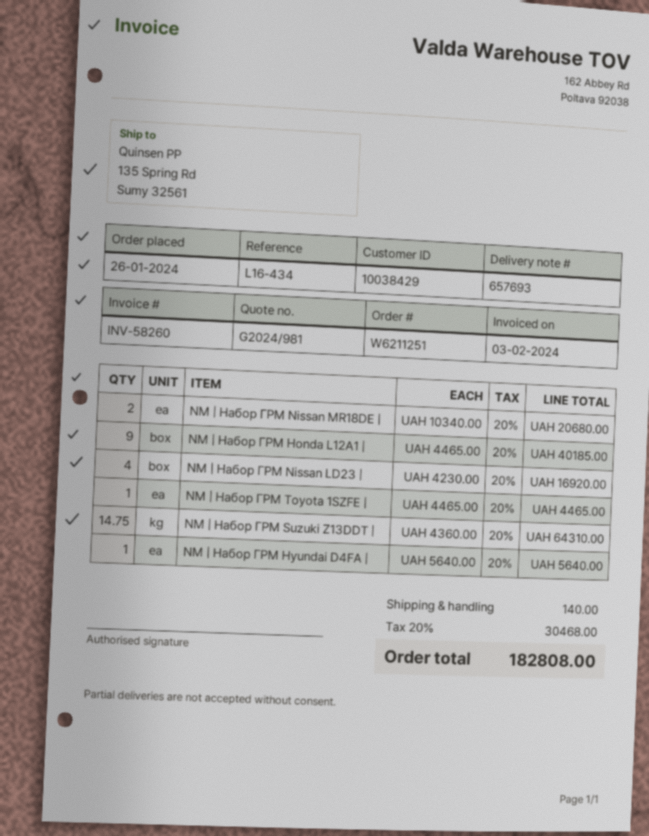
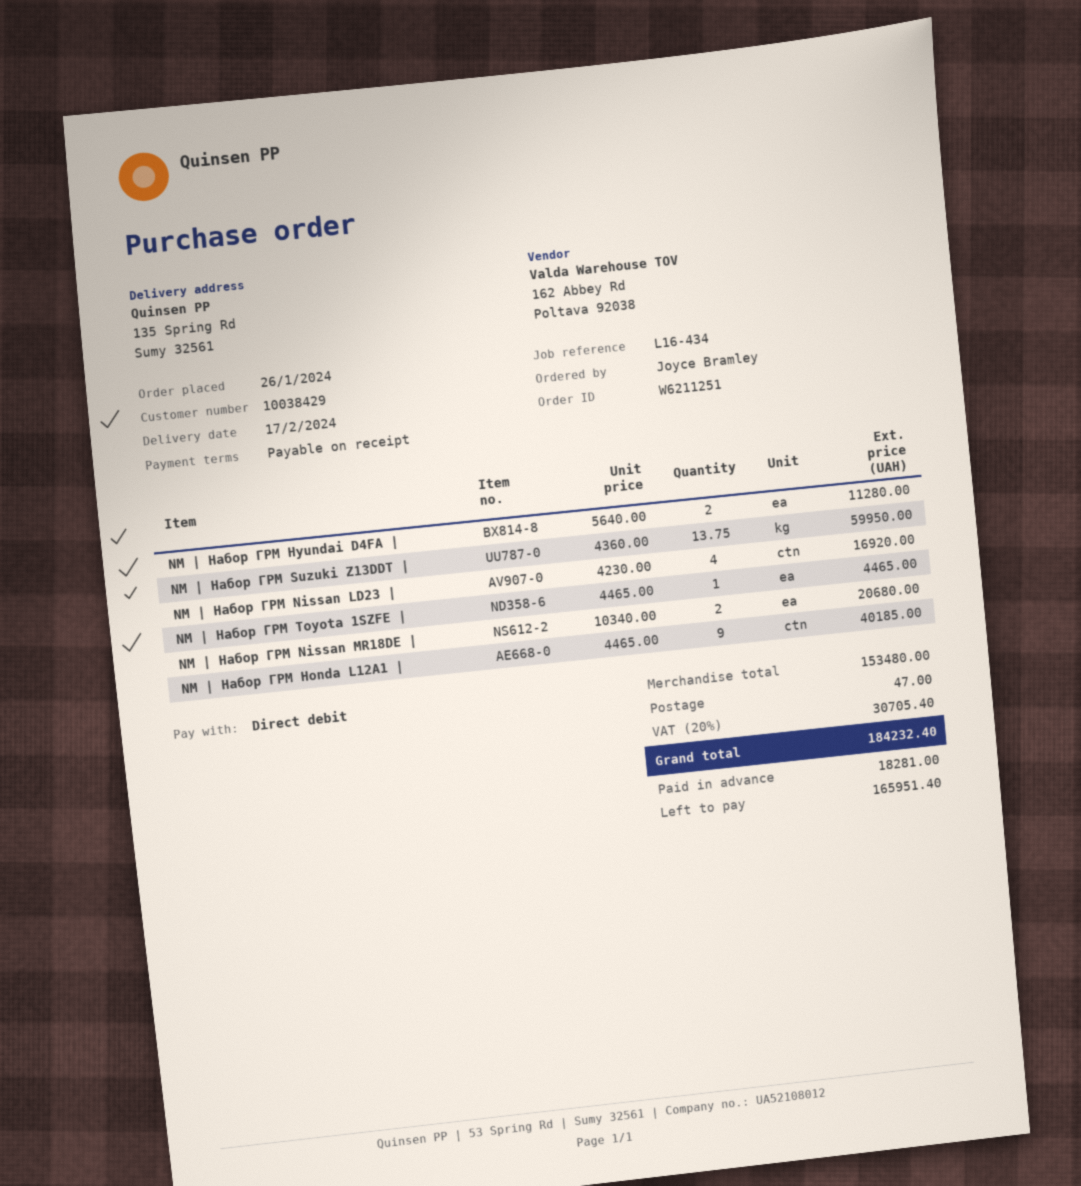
NM | Набор ГРМ Suzuki Z13DDT |: 14.75 x 4360.00 = 64310.00 -> 13.75 x 4360.00 = 59950.00
NM | Набор ГРМ Hyundai D4FA |: 1 x 5640.00 = 5640.00 -> 2 x 5640.00 = 11280.00
shipping: 140.00 -> 47.00
tax: 20% = 30468.00 -> 20% = 30705.40
total: 182808.00 -> 184232.40

